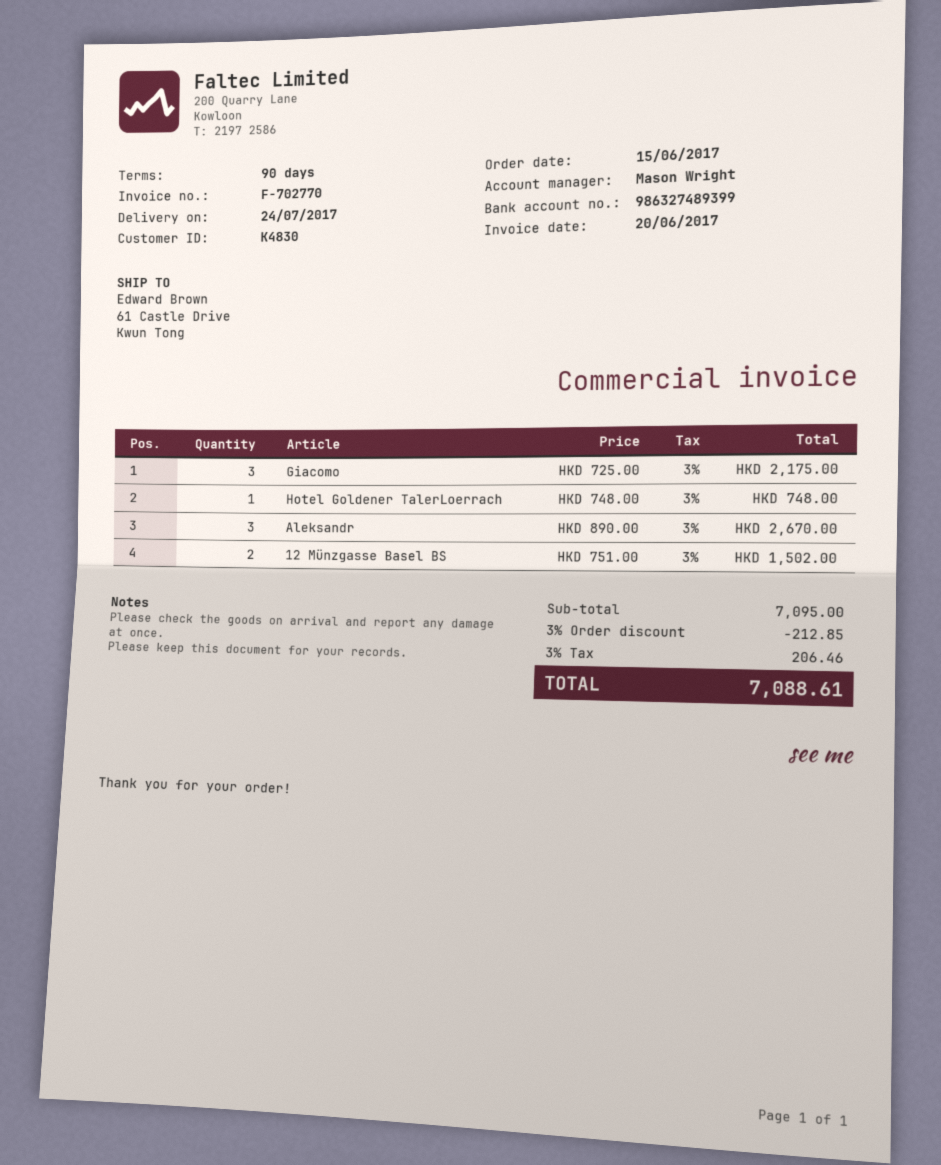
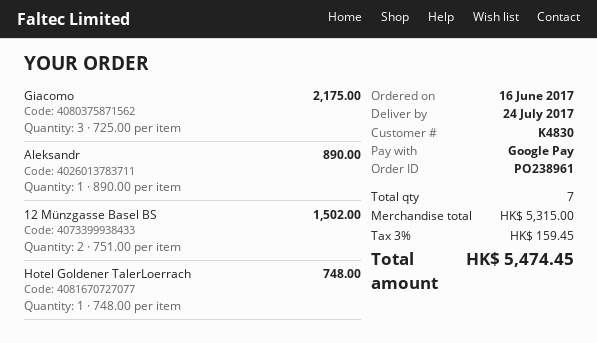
order date: 2017-06-15 -> 2017-06-16
Aleksandr: 3 x 890.00 = 2670.00 -> 1 x 890.00 = 890.00
subtotal: 7095.00 -> 5315.00
discount: 3% = 212.85 -> none
tax: 3% = 206.46 -> 3% = 159.45
total: 7088.61 -> 5474.45

